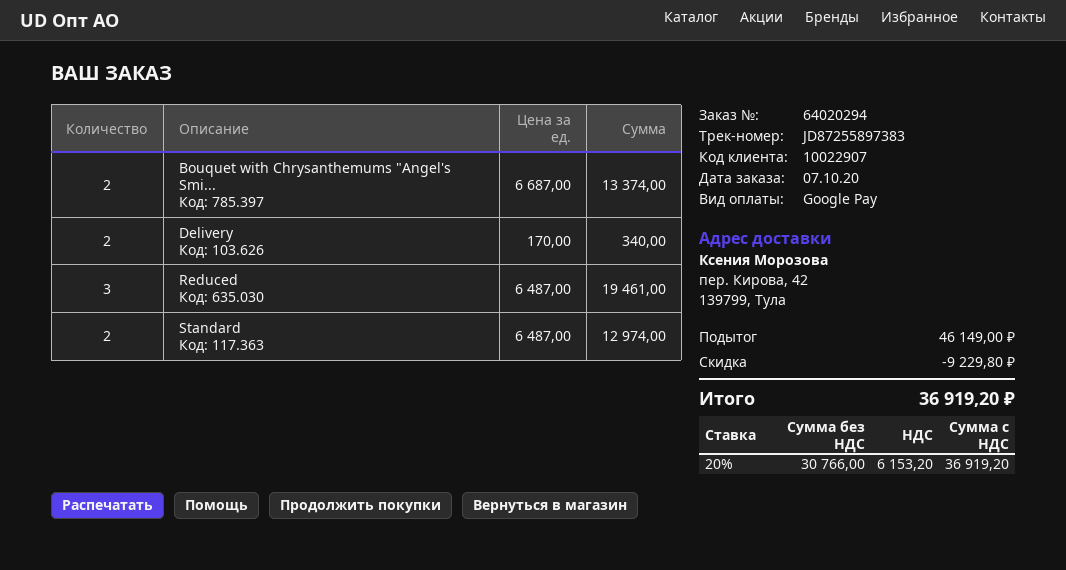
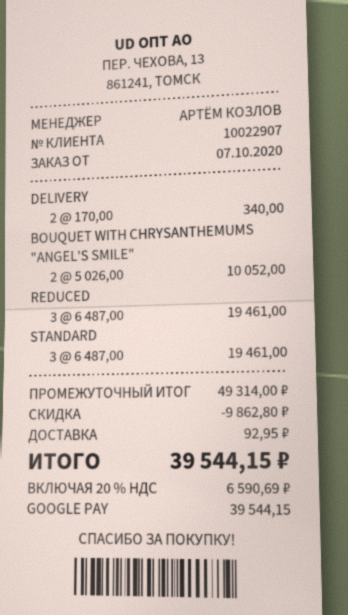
Bouquet with Chrysanthemums "Angel's Smi...: 2 x 6687.00 = 13374.00 -> 2 x 5026.00 = 10052.00
Standard: 2 x 6487.00 = 12974.00 -> 3 x 6487.00 = 19461.00
subtotal: 46149.00 -> 49314.00
discount: 9229.80 -> 9862.80
shipping: none -> 92.95
tax: 20% = 6153.20 -> 20% = 6590.69
total: 36919.20 -> 39544.15

